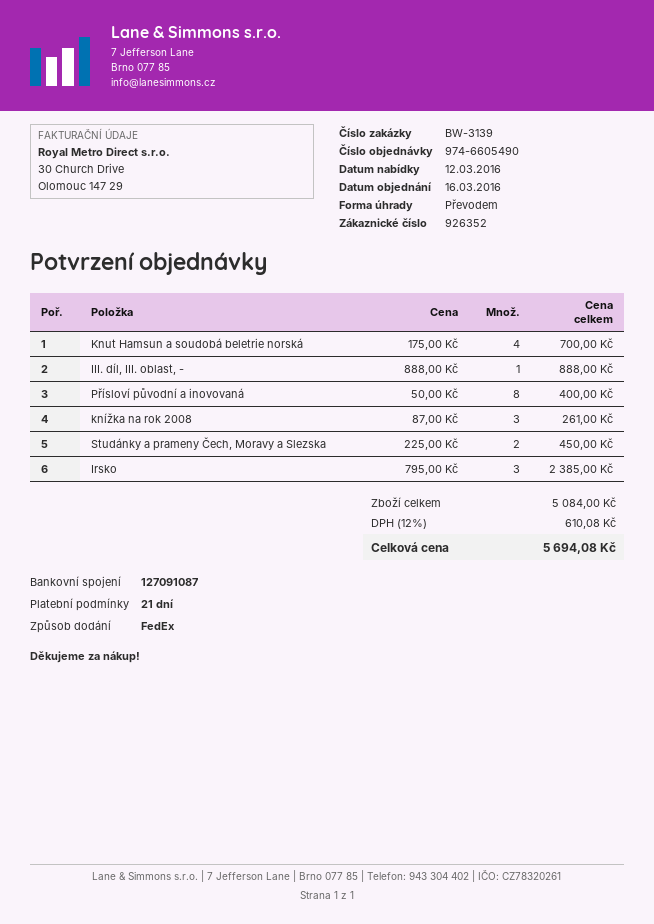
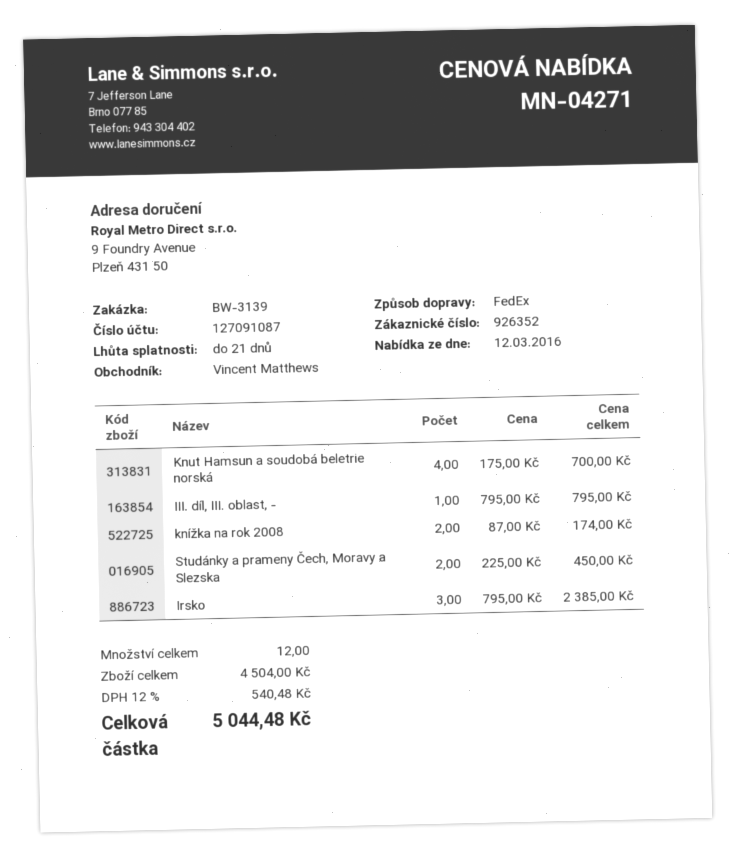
III. díl, III. oblast, -: 1 x 888.00 = 888.00 -> 1 x 795.00 = 795.00
Přísloví původní a inovovaná: 8 x 50.00 = 400.00 -> none
knížka na rok 2008: 3 x 87.00 = 261.00 -> 2 x 87.00 = 174.00
subtotal: 5084.00 -> 4504.00
tax: 12% = 610.08 -> 12% = 540.48
total: 5694.08 -> 5044.48

